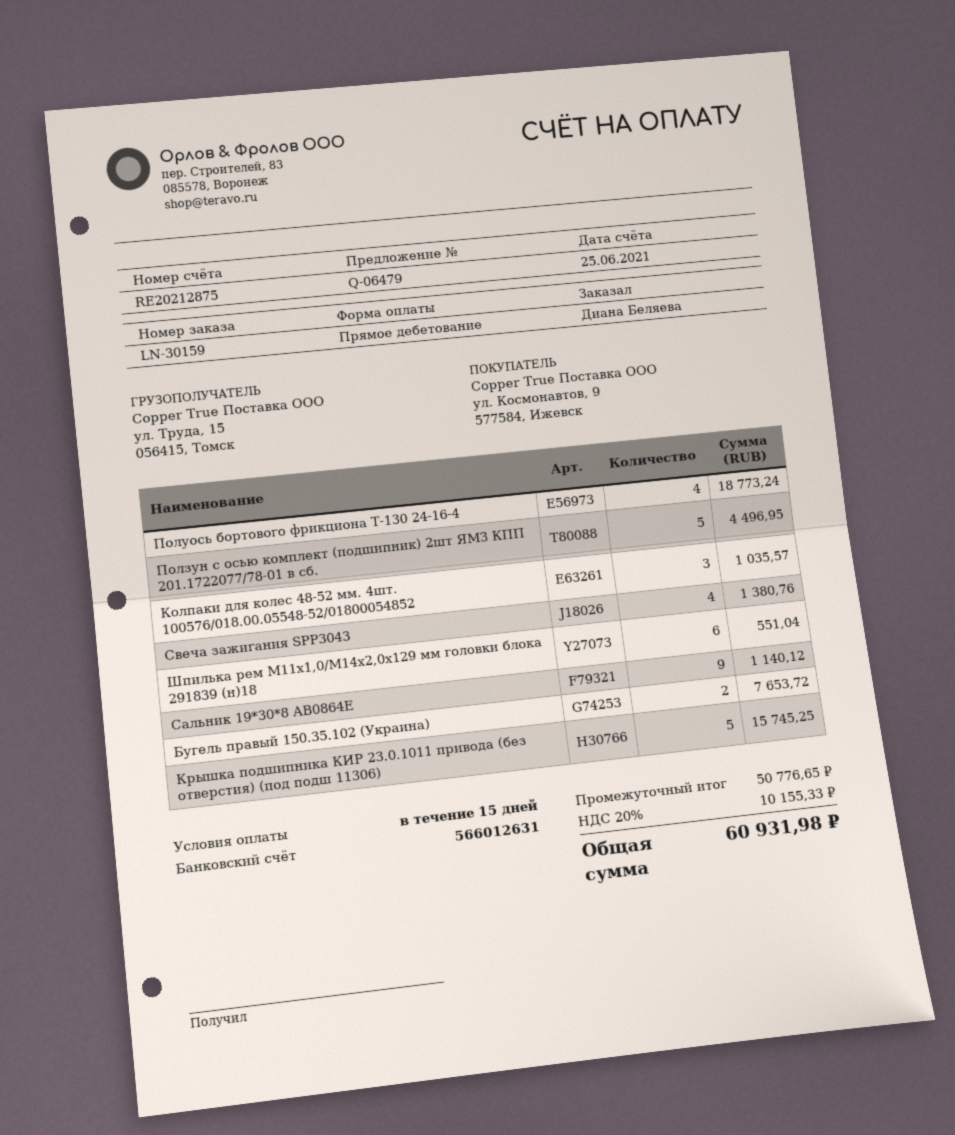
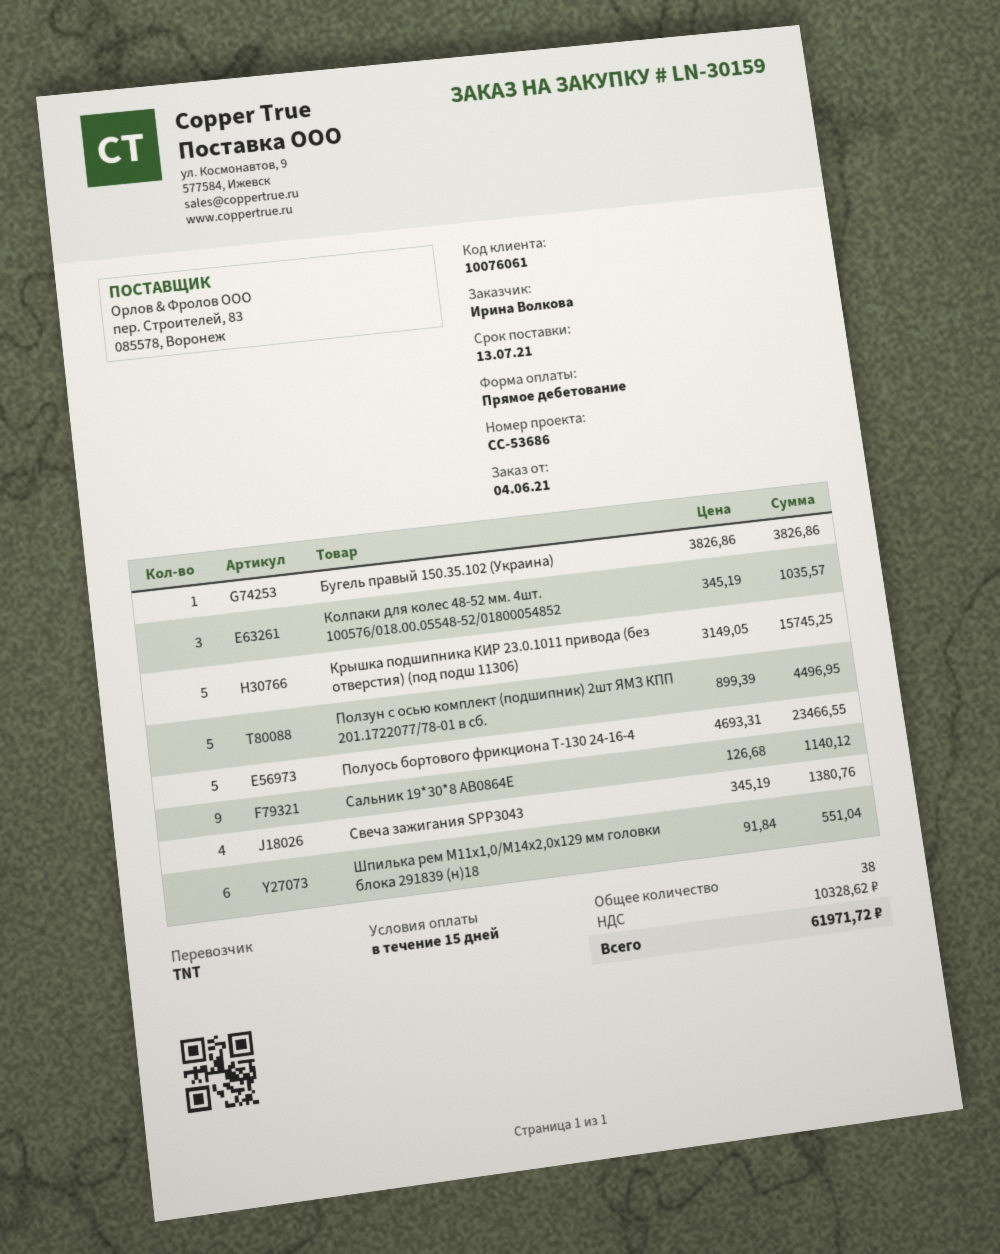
ordered by: Диана Беляева -> Ирина Волкова
Полуось бортового фрикциона Т-130 24-16-4: 4 for 18773.24 -> 5 for 23466.55
Бугель правый 150.35.102 (Украина): 2 for 7653.72 -> 1 for 3826.86
tax: 10155.33 -> 10328.62
total: 60931.98 -> 61971.72

